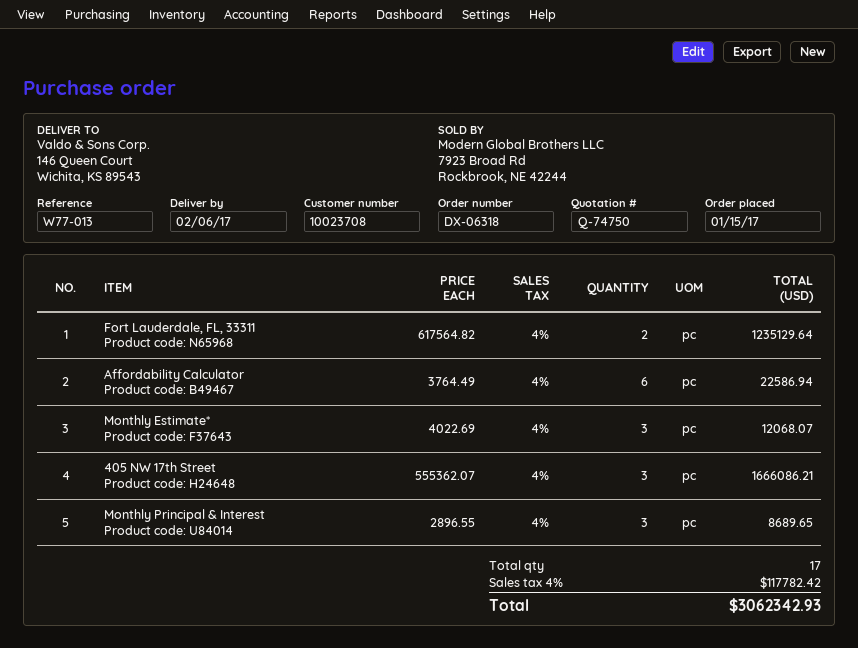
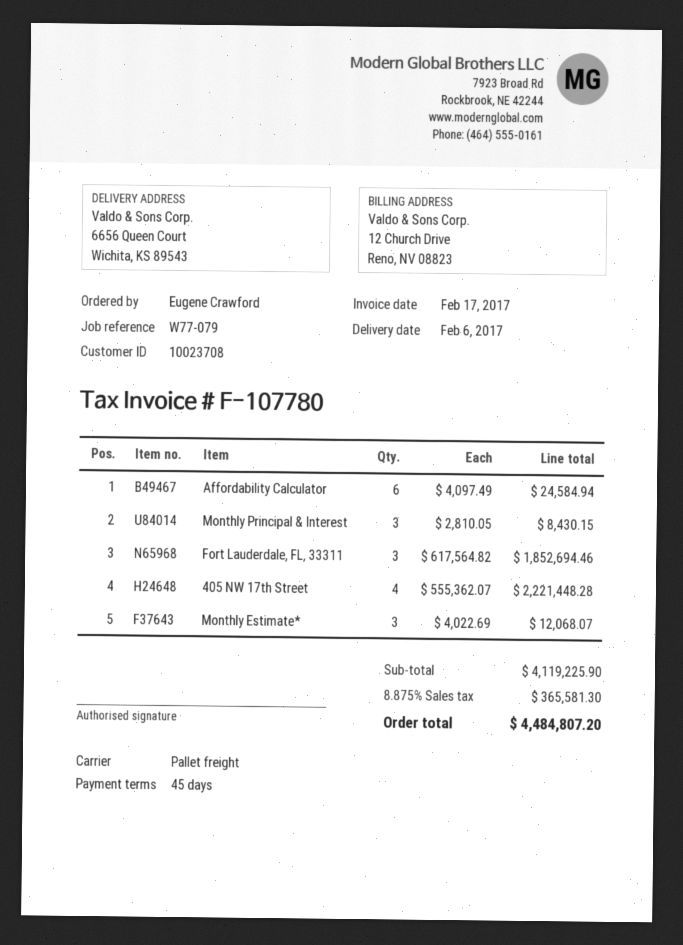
reference: W77-013 -> W77-079
ship to: 146 Queen Court, Wichita, KS 89543 -> 6656 Queen Court, Wichita, KS 89543
Fort Lauderdale, FL, 33311: 2 x 617564.82 = 1235129.64 -> 3 x 617564.82 = 1852694.46
Affordability Calculator: 6 x 3764.49 = 22586.94 -> 6 x 4097.49 = 24584.94
405 NW 17th Street: 3 x 555362.07 = 1666086.21 -> 4 x 555362.07 = 2221448.28
Monthly Principal & Interest: 3 x 2896.55 = 8689.65 -> 3 x 2810.05 = 8430.15
tax: 4% = 117782.42 -> 8.875% = 365581.30
total: 3062342.93 -> 4484807.20

